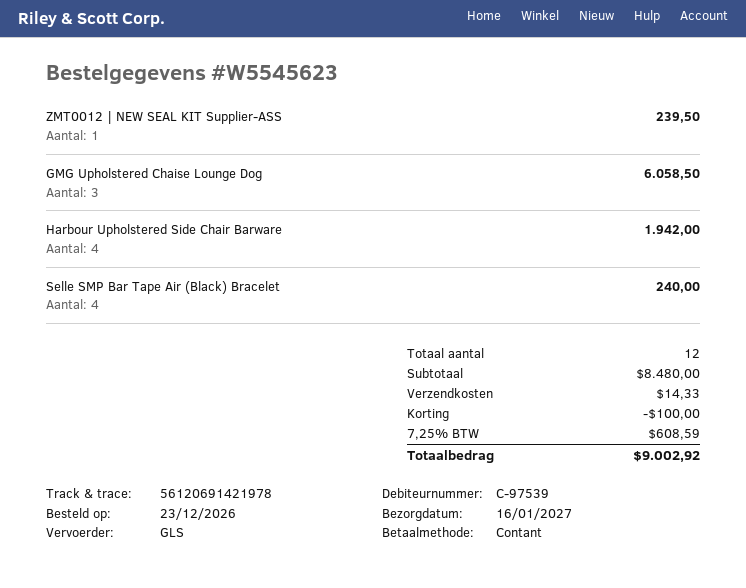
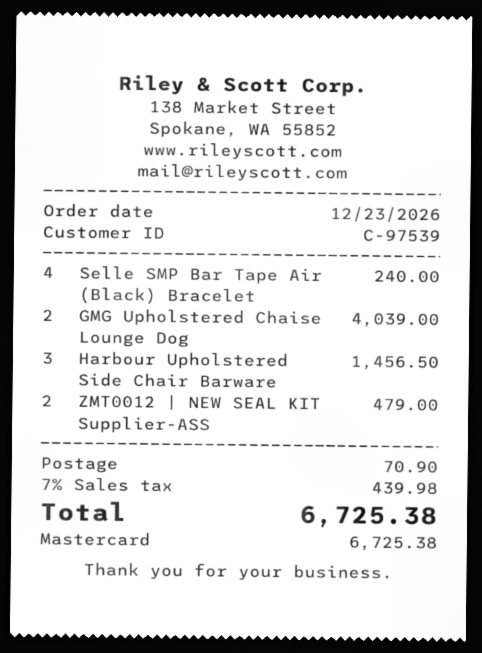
payment method: cash -> Mastercard
ZMT0012 | NEW SEAL KIT Supplier-ASS: 1 for 239.50 -> 2 for 479.00
GMG Upholstered Chaise Lounge Dog: 3 for 6058.50 -> 2 for 4039.00
Harbour Upholstered Side Chair Barware: 4 for 1942.00 -> 3 for 1456.50
discount: 100.00 -> none
shipping: 14.33 -> 70.90
tax: 7.25% = 608.59 -> 7% = 439.98
total: 9002.92 -> 6725.38

